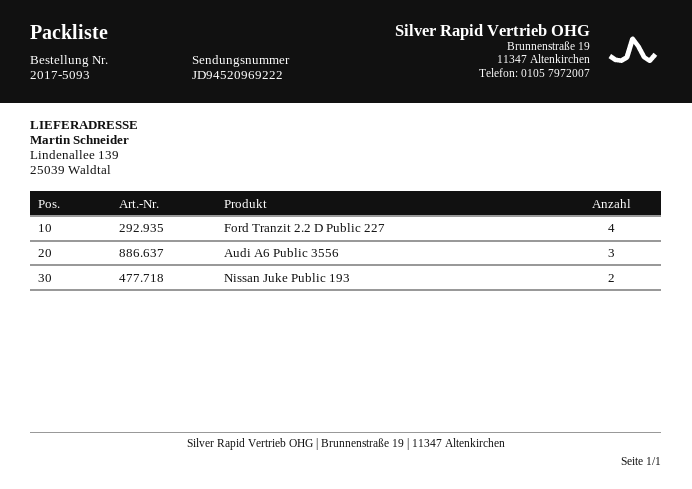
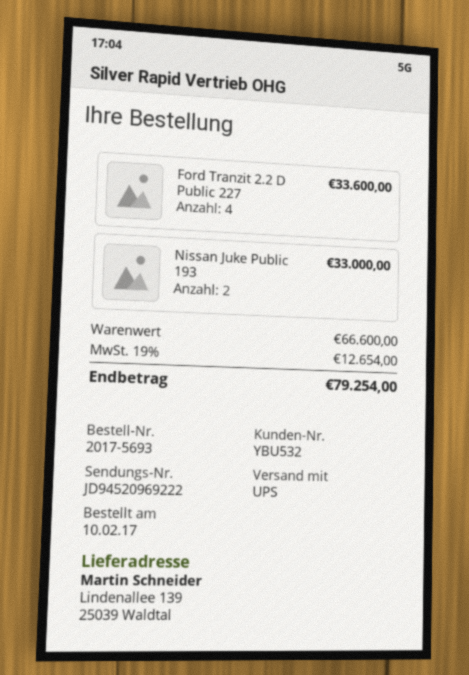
order number: 2017-5093 -> 2017-5693
Audi A6 Public 3556: 3 -> none

